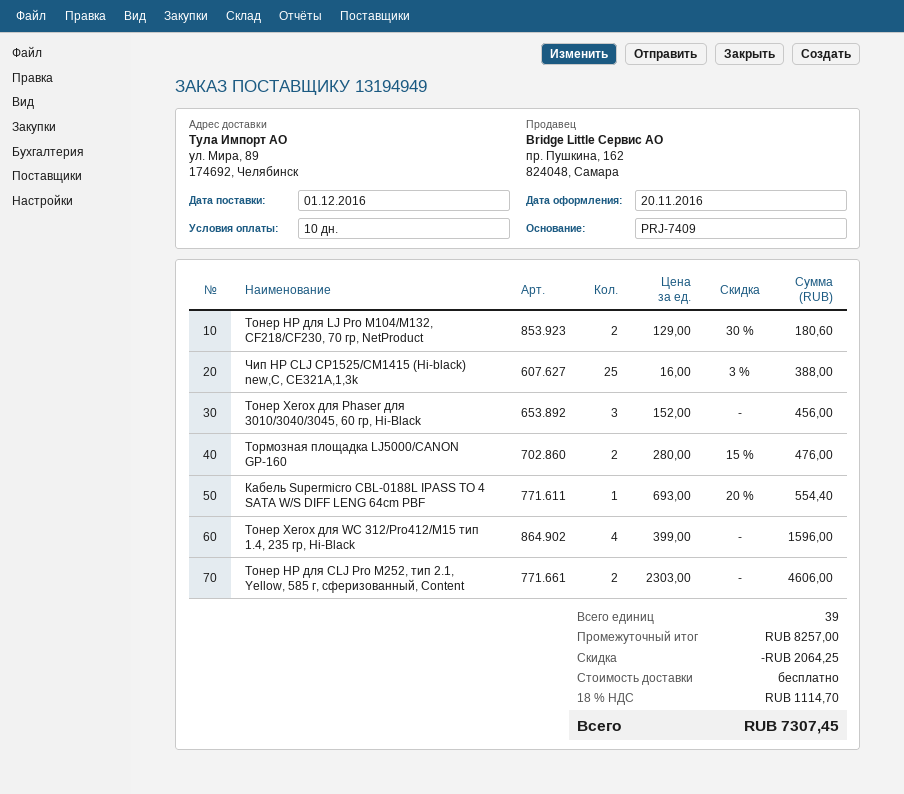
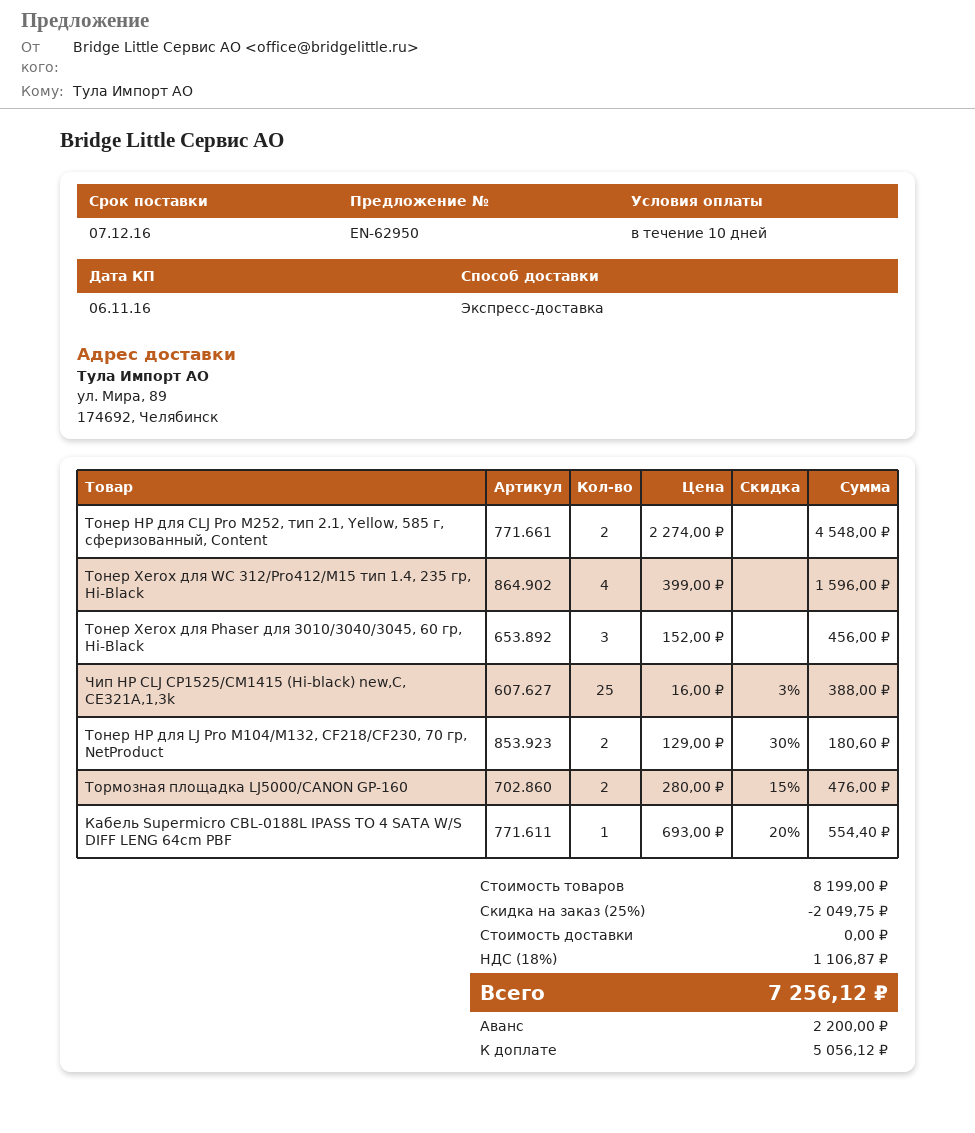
delivery date: 2016-12-01 -> 2016-12-07
Тонер HP для CLJ Pro M252, тип 2.1, Yellow, 585 г, сферизованный, Content: 2 x 2303.00 = 4606.00 -> 2 x 2274.00 = 4548.00
subtotal: 8257.00 -> 8199.00
discount: 2064.25 -> 2049.75
tax: 18% = 1114.70 -> 18% = 1106.87
total: 7307.45 -> 7256.12

